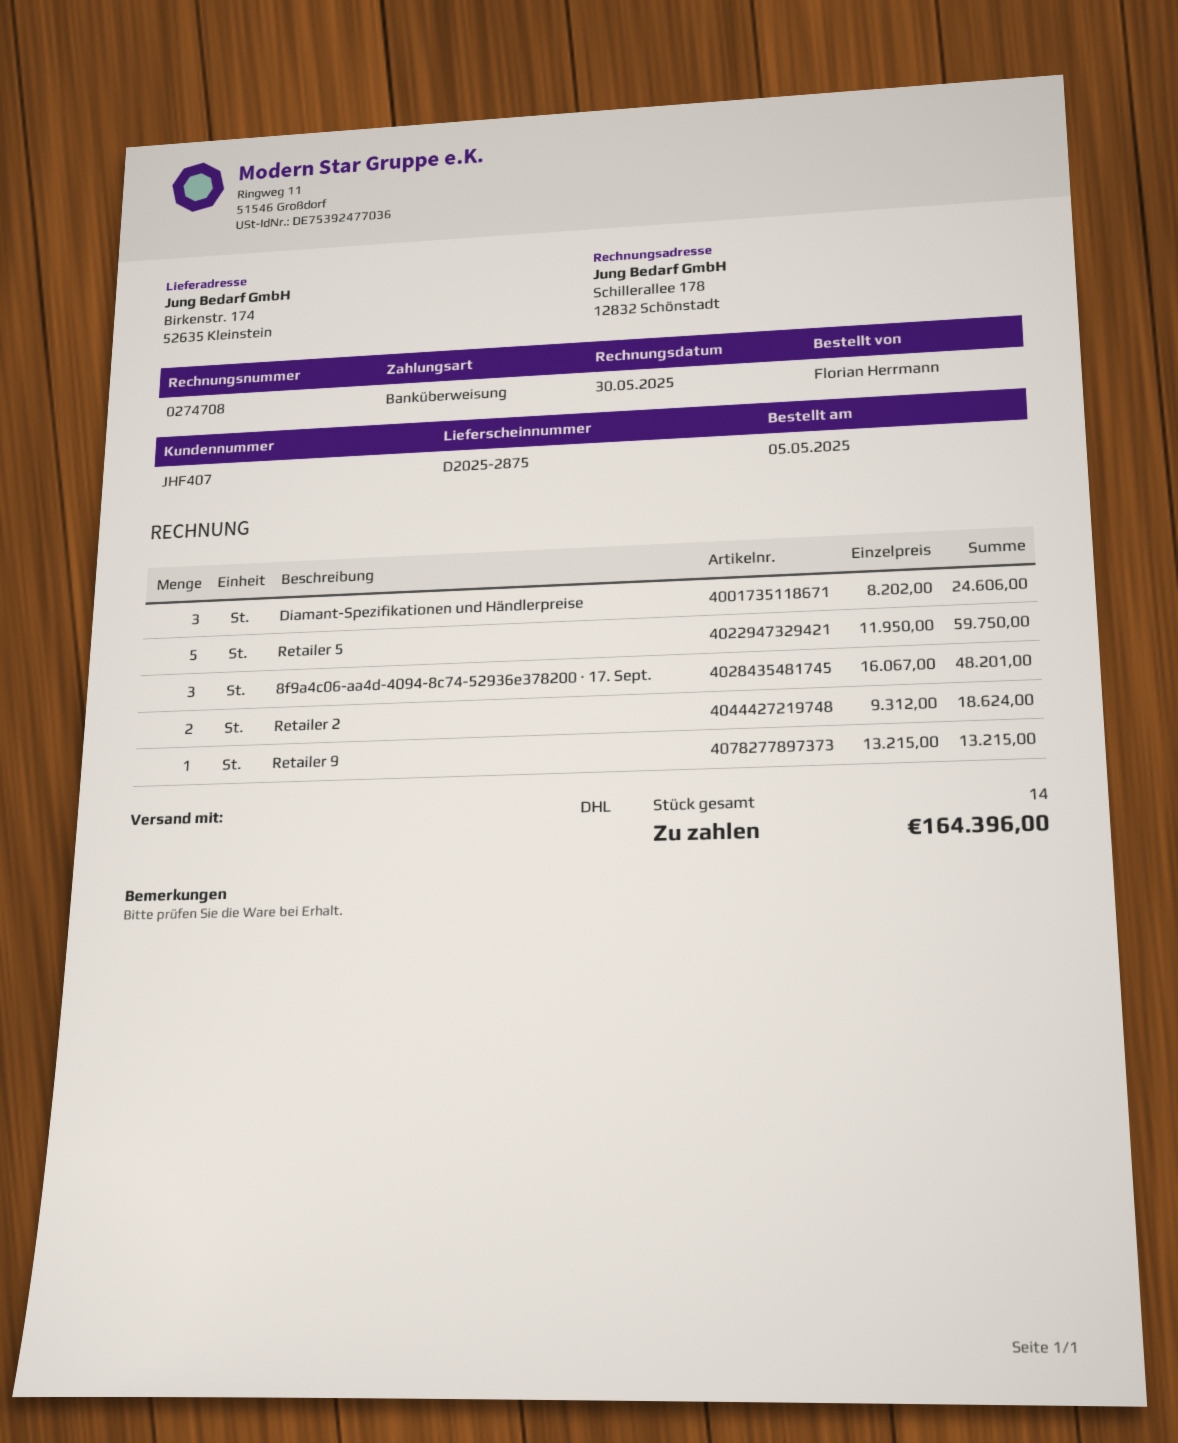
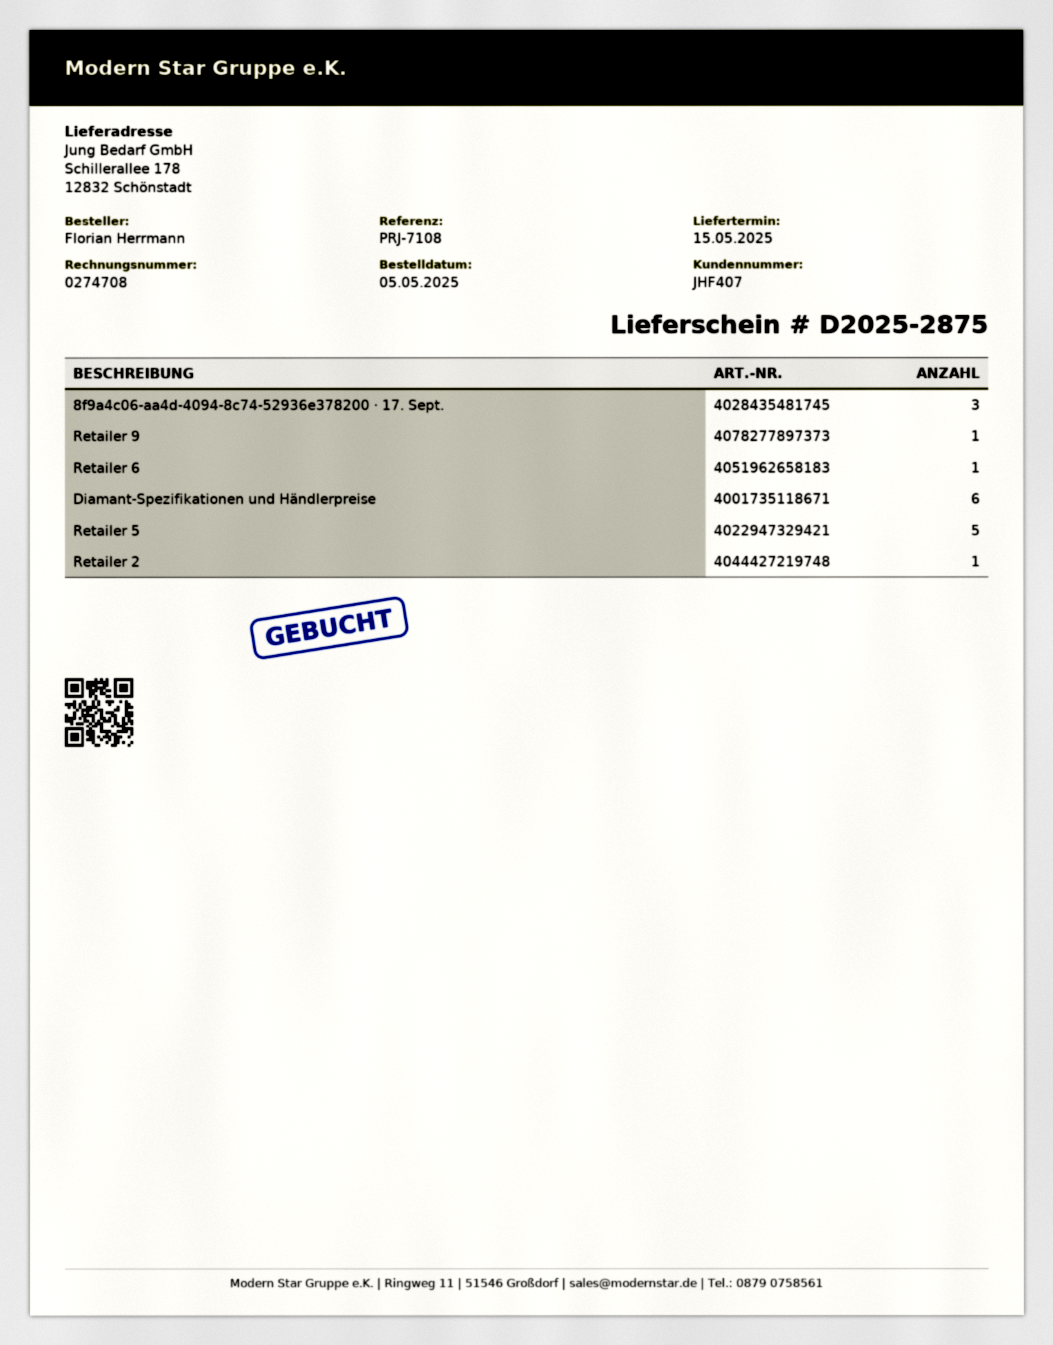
ship to: Birkenstr. 174, 52635 Kleinstein -> Schillerallee 178, 12832 Schönstadt
Diamant-Spezifikationen und Händlerpreise: 3 -> 6
Retailer 2: 2 -> 1
Retailer 6: none -> 1

